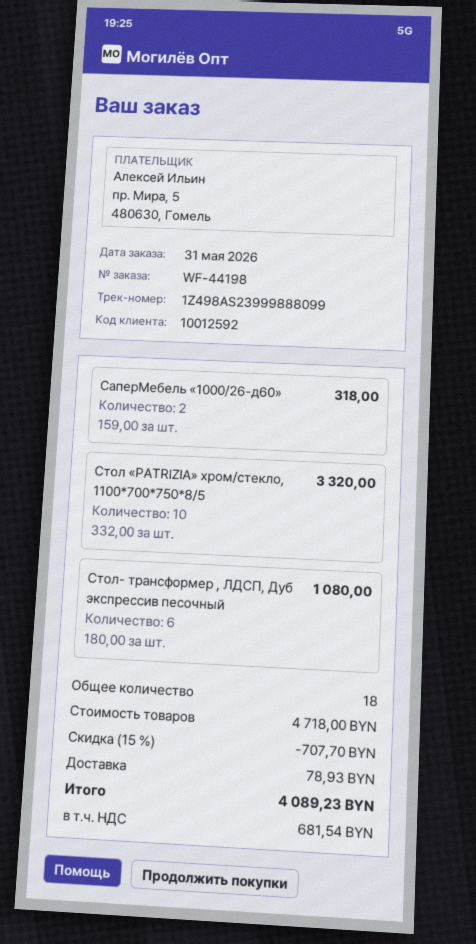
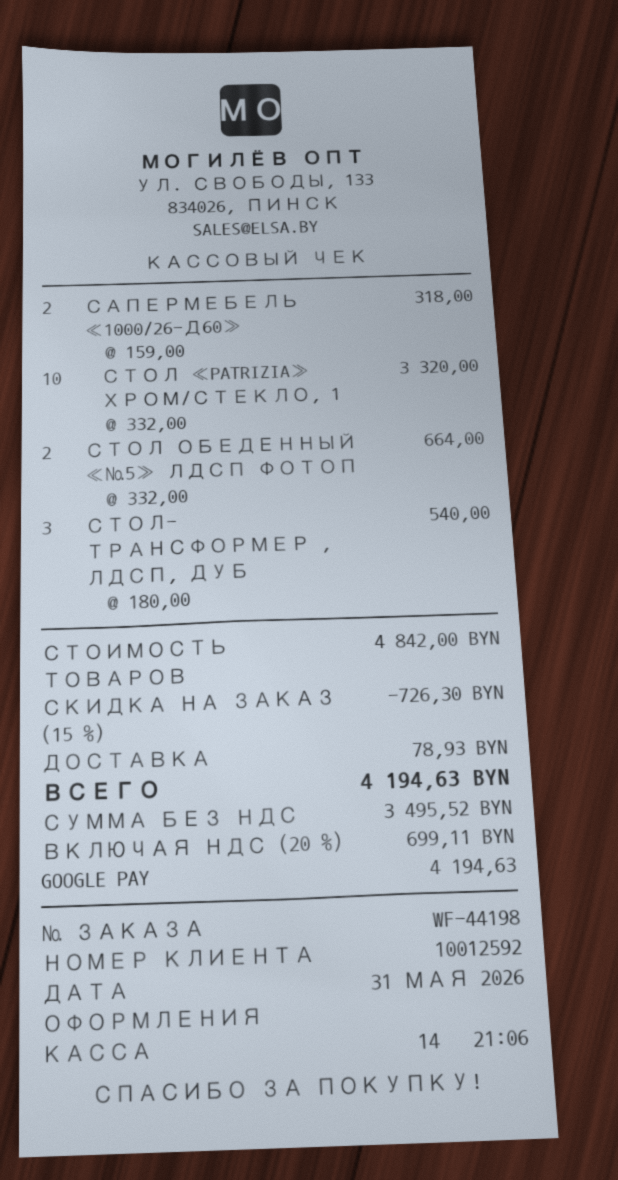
Стол- трансформер , ЛДСП, Дуб экспрессив песочный: 6 x 180.00 = 1080.00 -> 3 x 180.00 = 540.00
СТОЛ ОБЕДЕННЫЙ «№5» ЛДСП ФОТОП: none -> 2 x 332.00 = 664.00
subtotal: 4718.00 -> 4842.00
discount: 15% = 707.70 -> 15% = 726.30
tax: 681.54 -> 699.11
total: 4089.23 -> 4194.63

